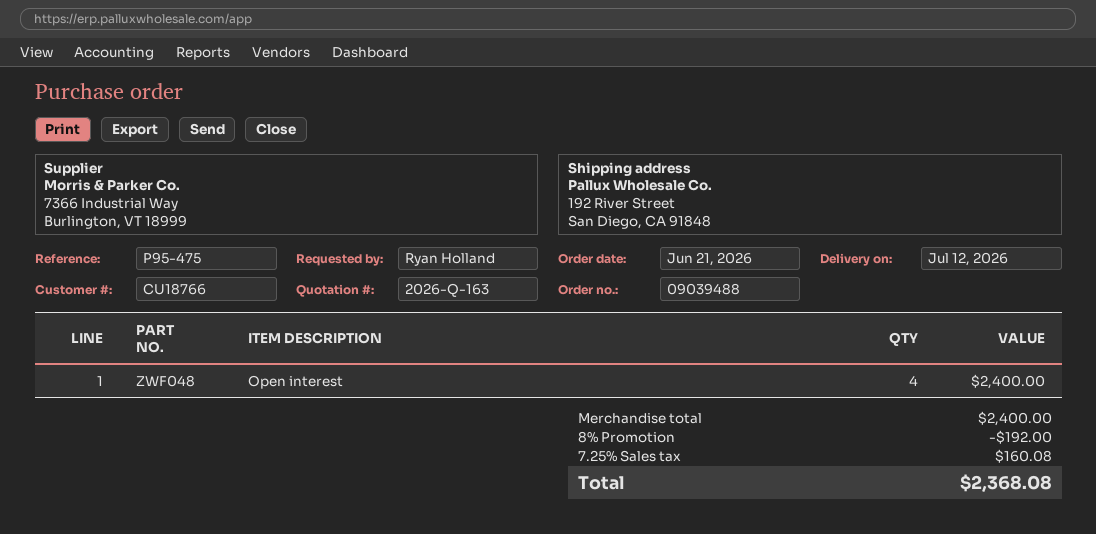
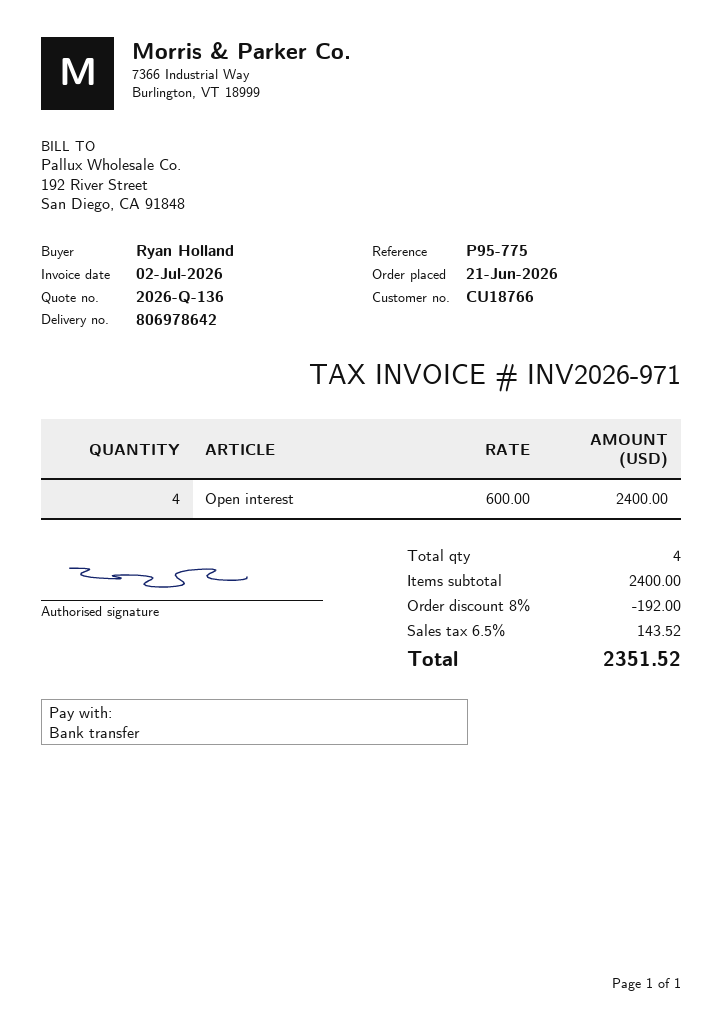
quote number: 2026-Q-163 -> 2026-Q-136
reference: P95-475 -> P95-775
tax: 7.25% = 160.08 -> 6.5% = 143.52
total: 2368.08 -> 2351.52

